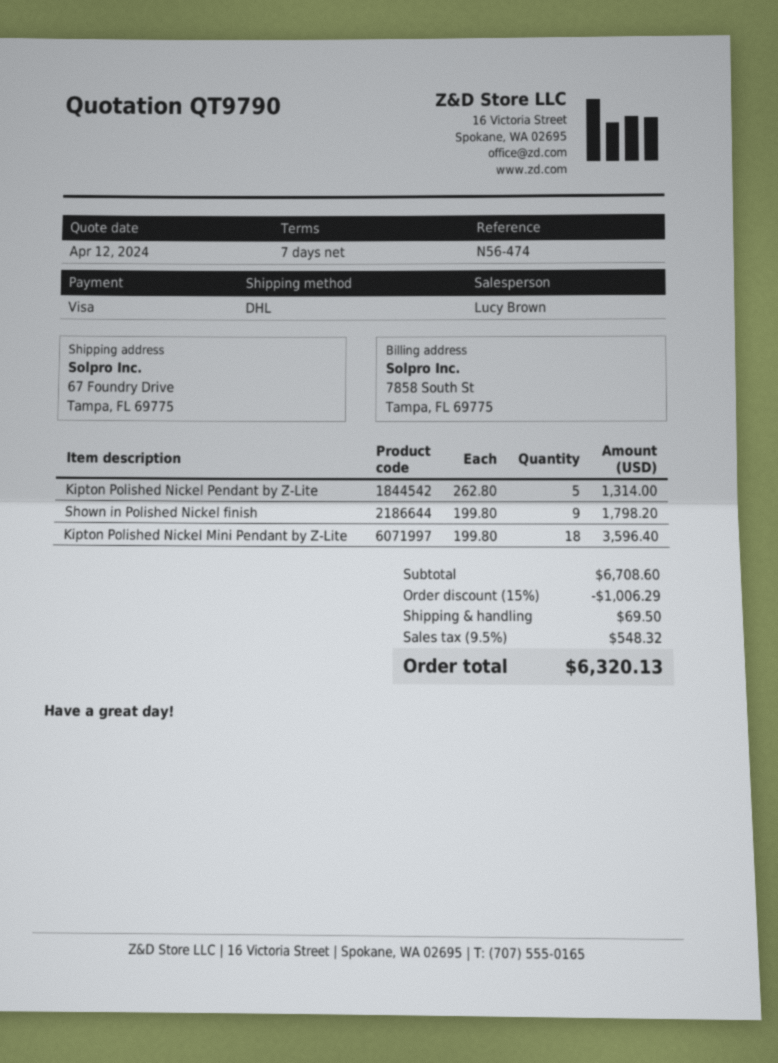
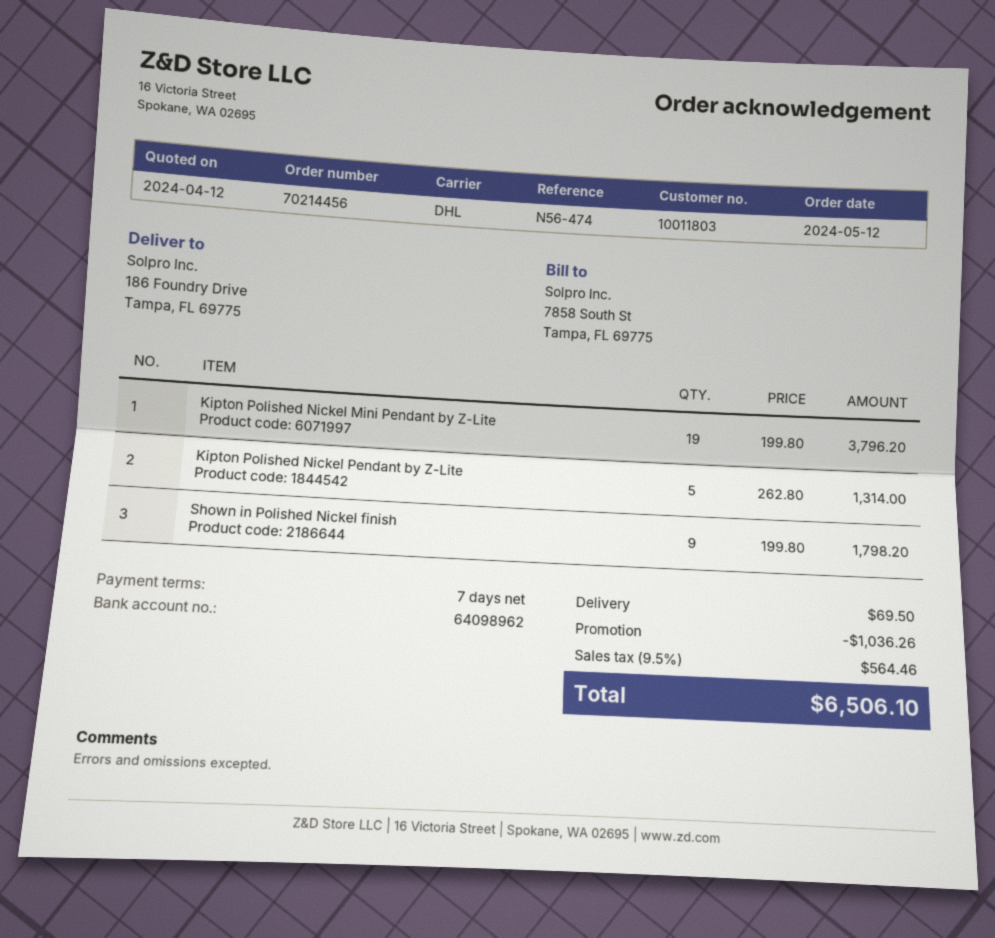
ship to: 67 Foundry Drive, Tampa, FL 69775 -> 186 Foundry Drive, Tampa, FL 69775
Kipton Polished Nickel Mini Pendant by Z-Lite: 18 x 199.80 = 3596.40 -> 19 x 199.80 = 3796.20
discount: 1006.29 -> 1036.26
tax: 9.5% = 548.32 -> 9.5% = 564.46
total: 6320.13 -> 6506.10

